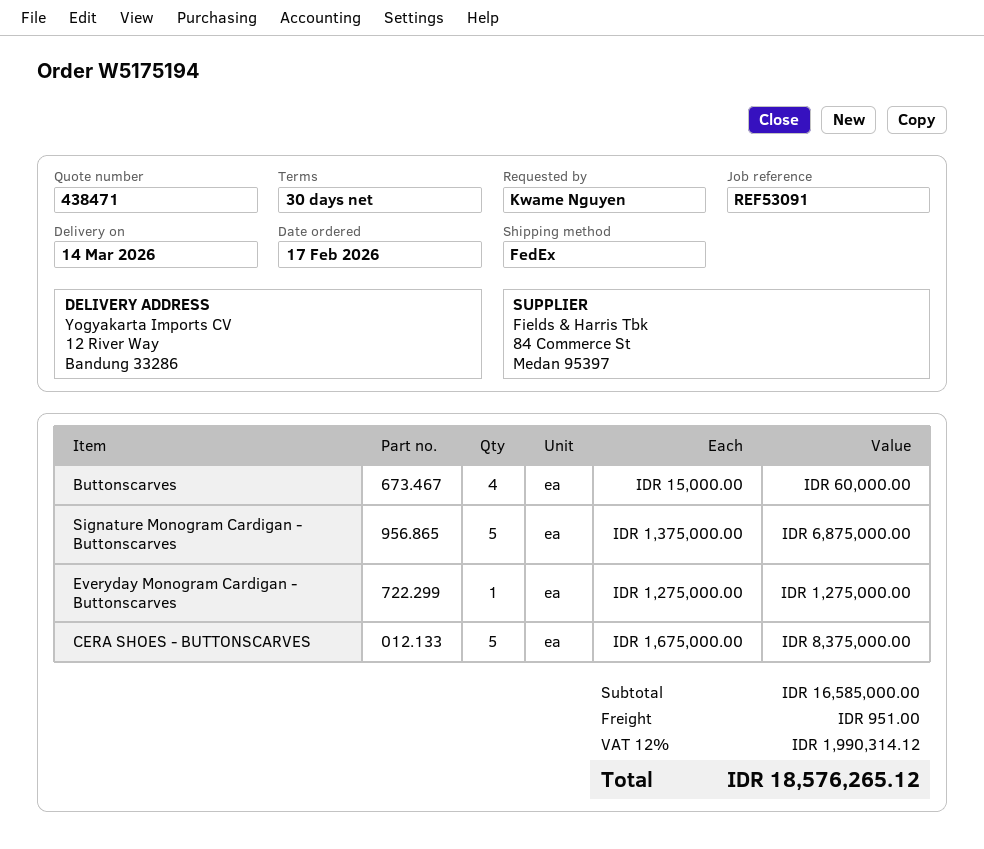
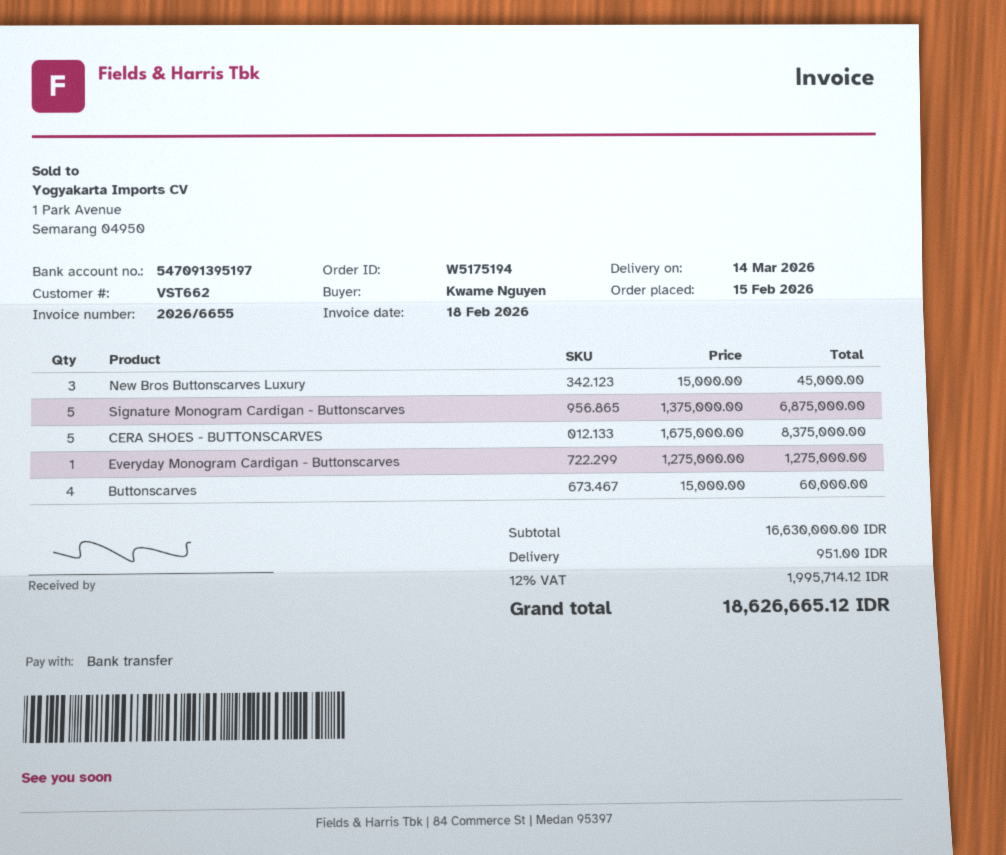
order date: 2026-02-17 -> 2026-02-15
New Bros Buttonscarves Luxury: none -> 3 x 15000.00 = 45000.00
subtotal: 16585000.00 -> 16630000.00
tax: 12% = 1990314.12 -> 12% = 1995714.12
total: 18576265.12 -> 18626665.12

